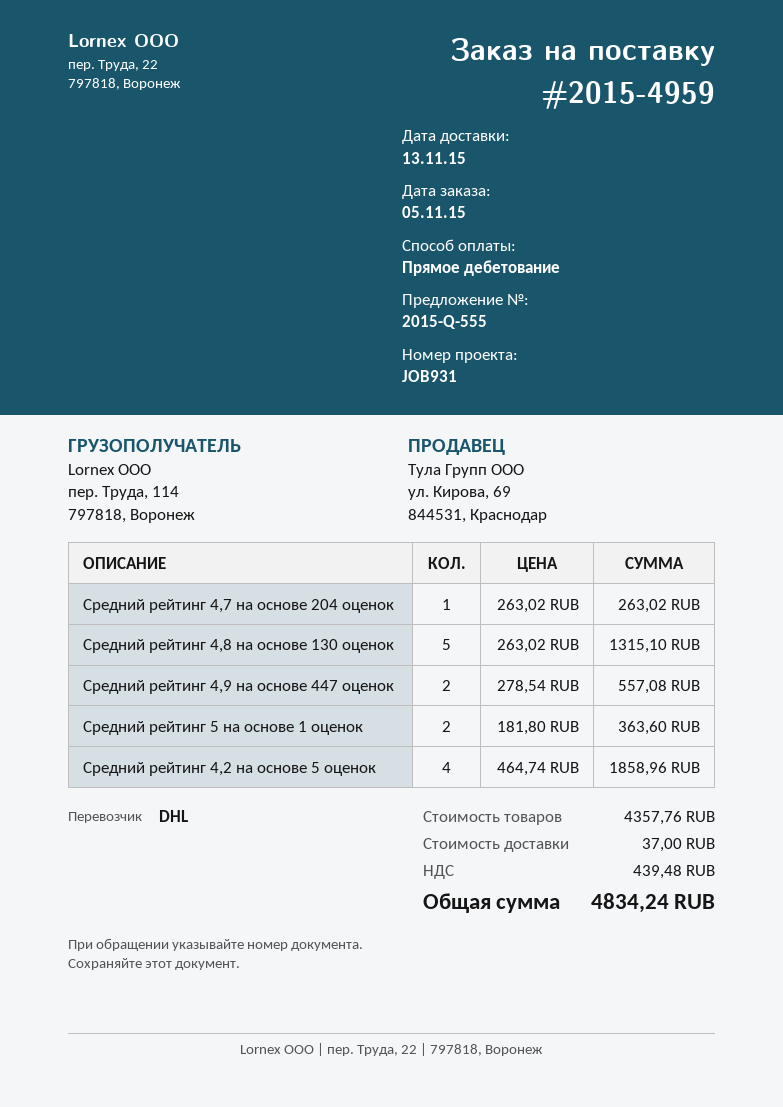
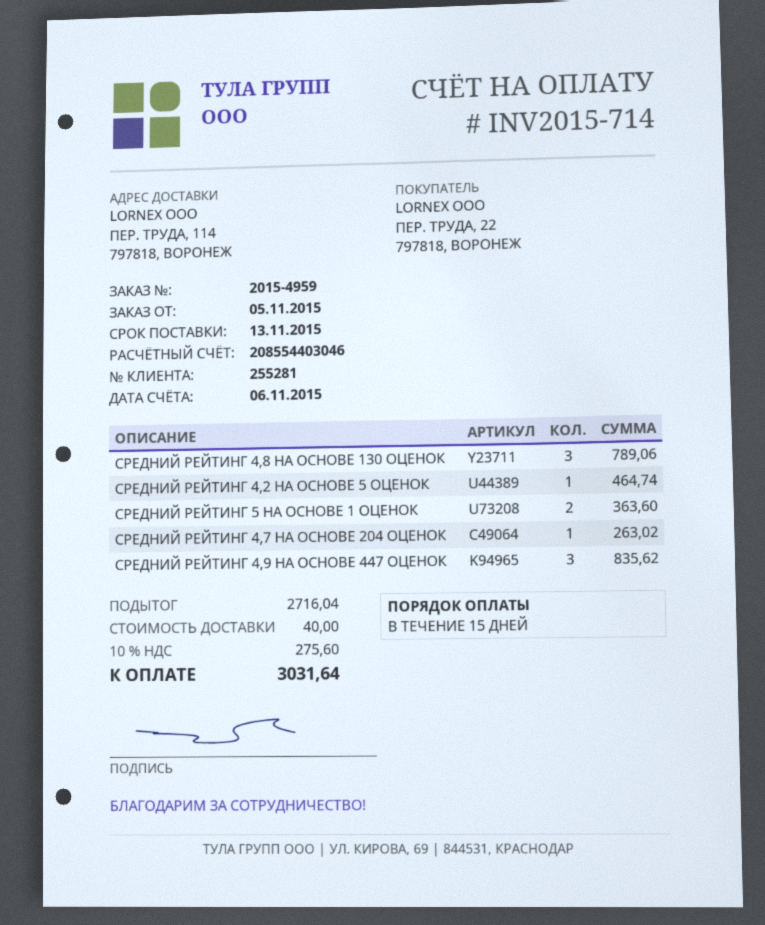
Средний рейтинг 4,8 на основе 130 оценок: 5 for 1315.10 -> 3 for 789.06
Средний рейтинг 4,9 на основе 447 оценок: 2 for 557.08 -> 3 for 835.62
Средний рейтинг 4,2 на основе 5 оценок: 4 for 1858.96 -> 1 for 464.74
subtotal: 4357.76 -> 2716.04
shipping: 37.00 -> 40.00
tax: 439.48 -> 275.60
total: 4834.24 -> 3031.64

